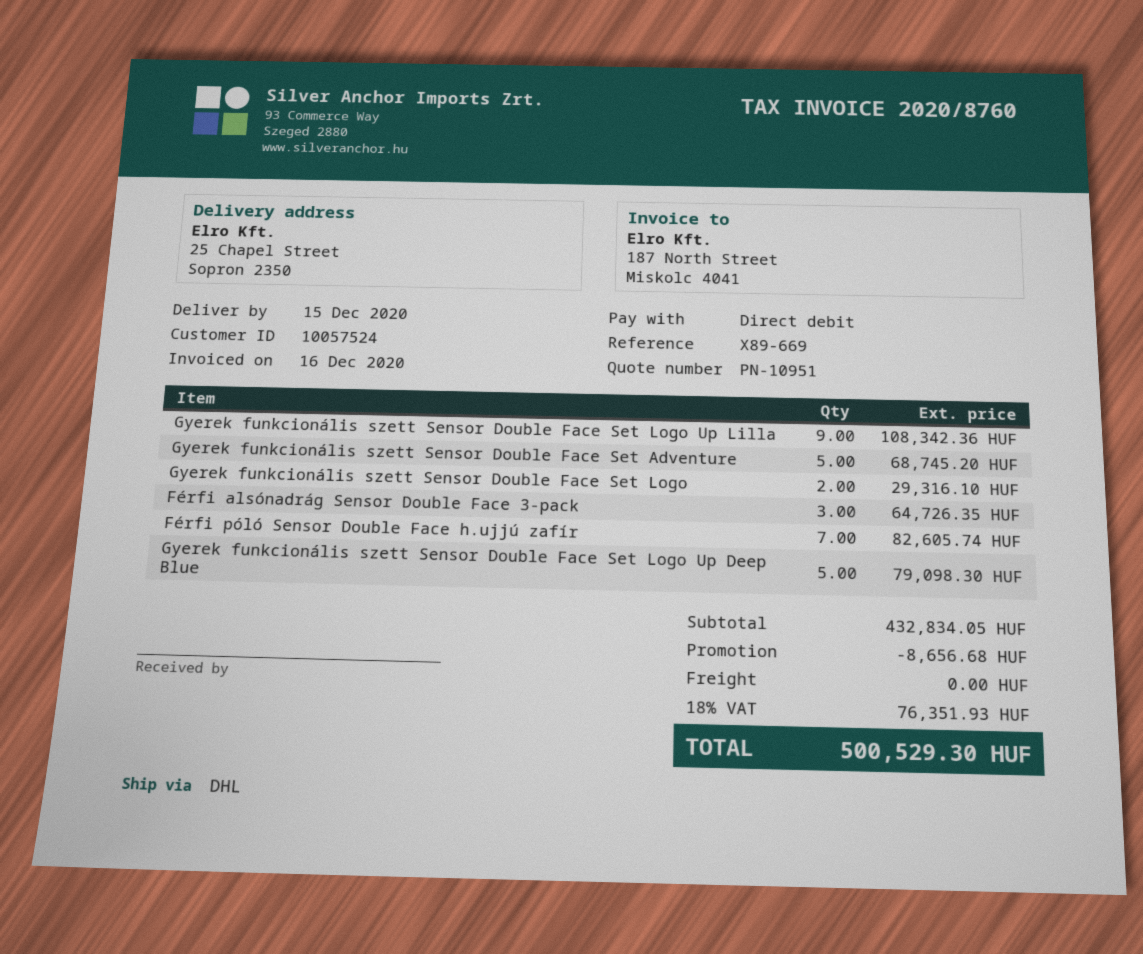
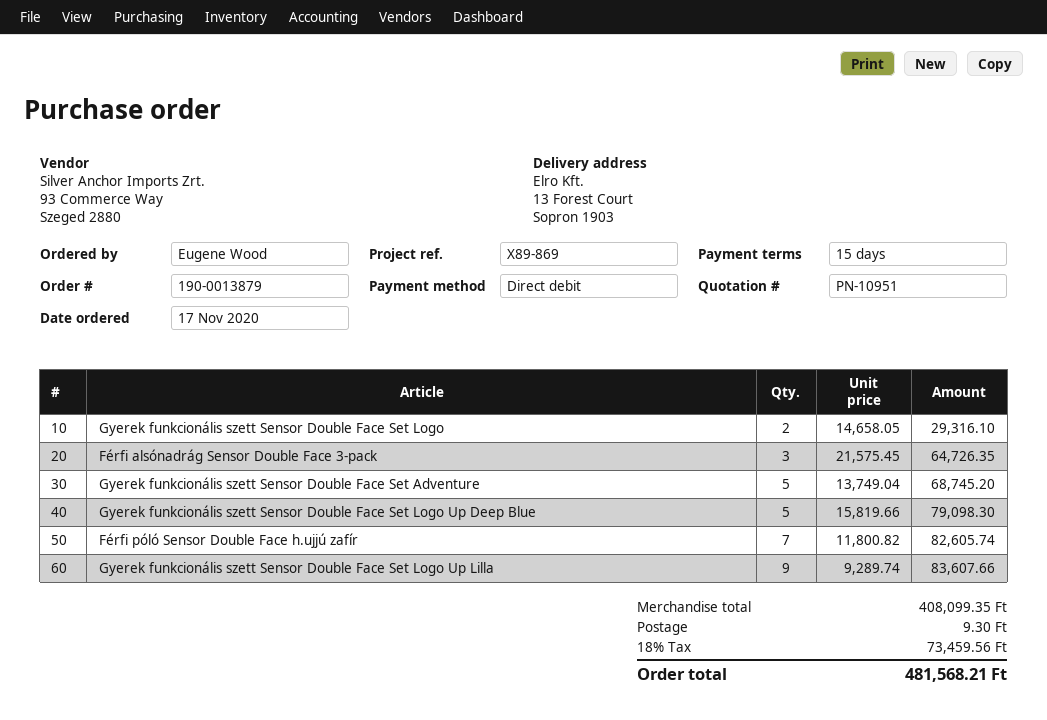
reference: X89-669 -> X89-869
ship to: 25 Chapel Street, Sopron 2350 -> 13 Forest Court, Sopron 1903
Gyerek funkcionális szett Sensor Double Face Set Logo Up Lilla: 9 for 108342.36 -> 9 for 83607.66
subtotal: 432834.05 -> 408099.35
discount: 8656.68 -> none
shipping: 0.00 -> 9.30
tax: 18% = 76351.93 -> 18% = 73459.56
total: 500529.30 -> 481568.21

